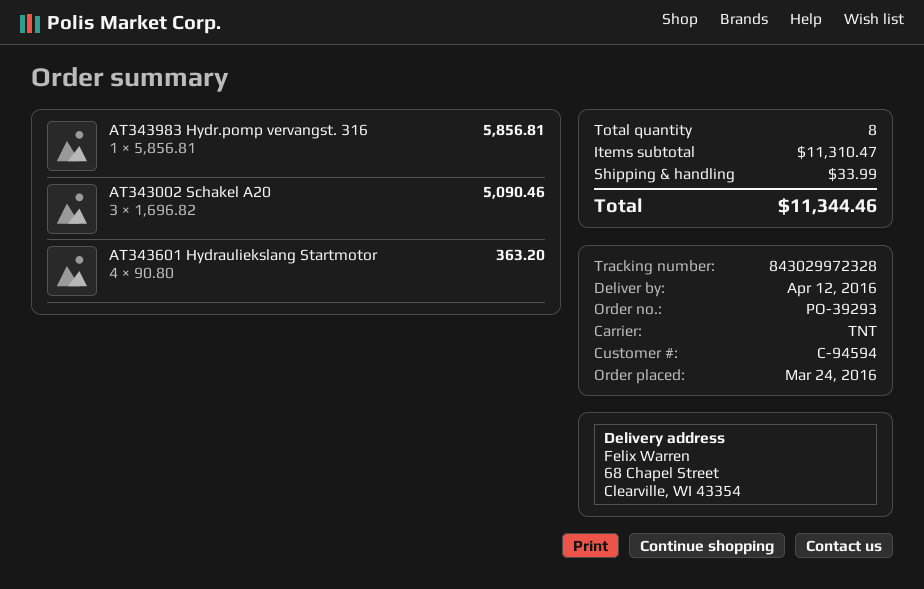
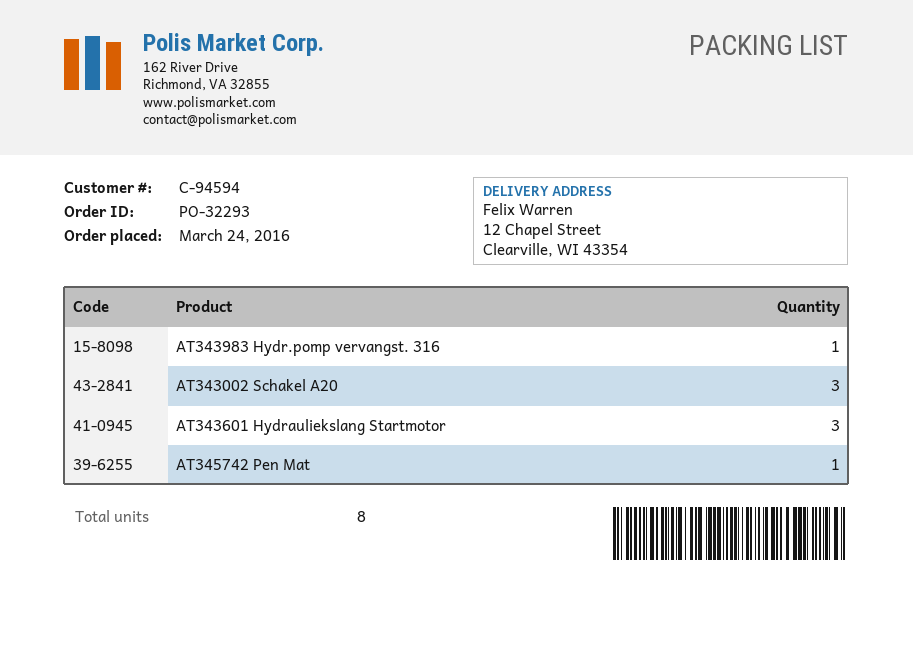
order number: PO-39293 -> PO-32293
ship to: 68 Chapel Street, Clearville, WI 43354 -> 12 Chapel Street, Clearville, WI 43354
AT343601 Hydrauliekslang Startmotor: 4 -> 3
AT345742 Pen Mat: none -> 1

